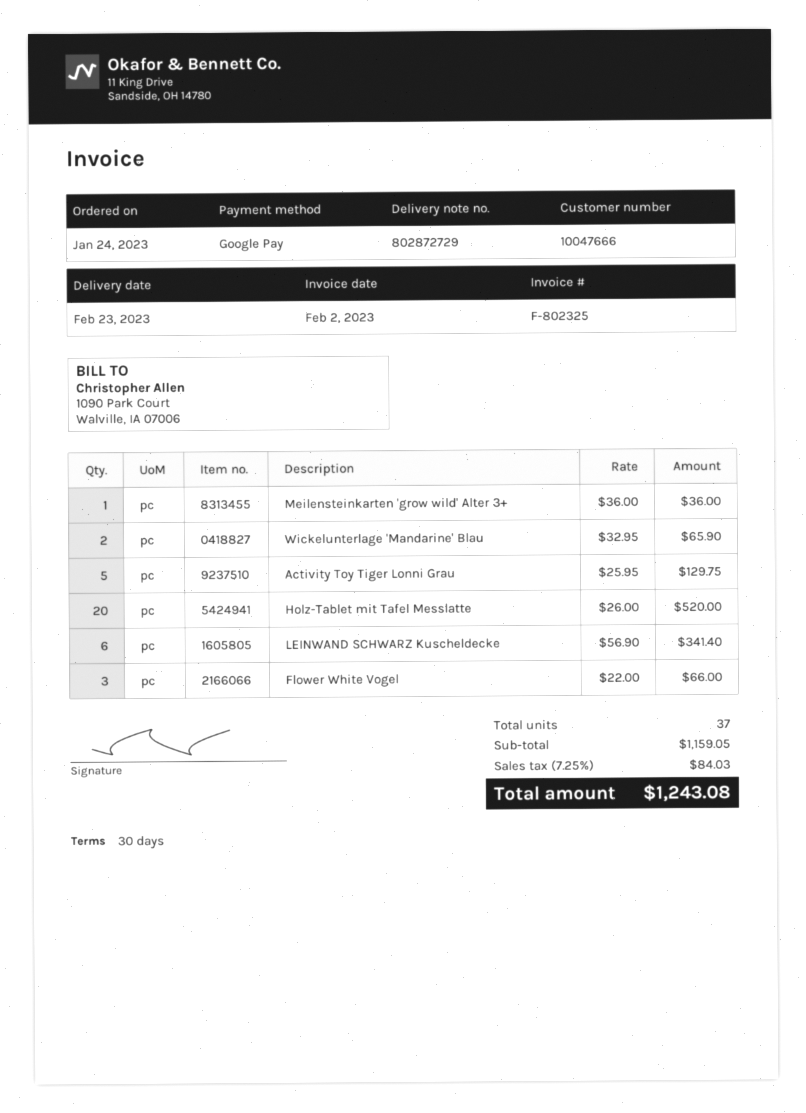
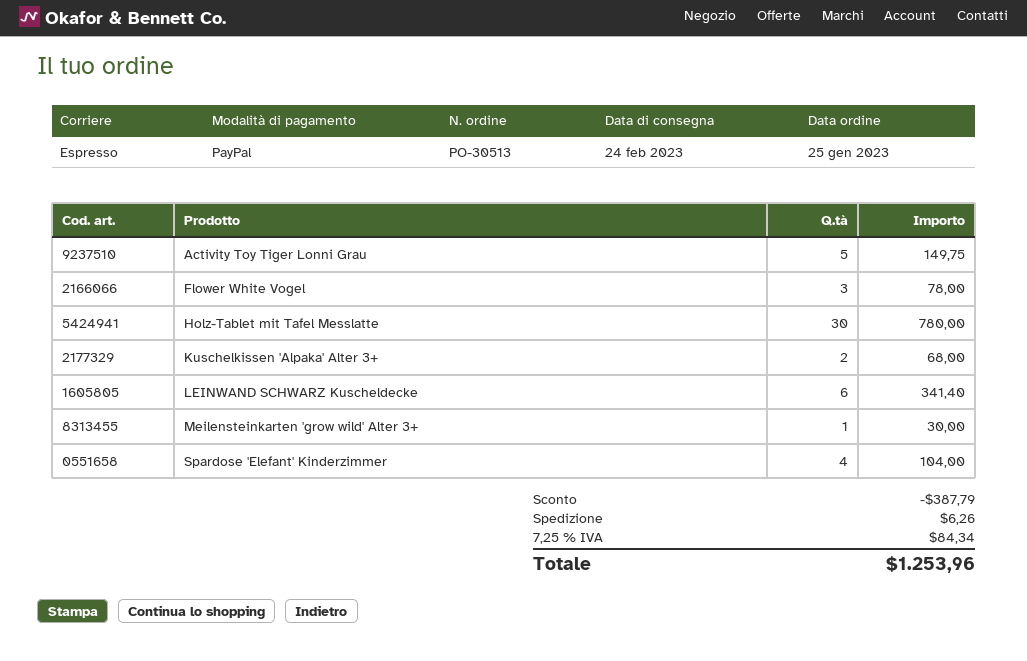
order date: 2023-01-24 -> 2023-01-25
delivery date: 2023-02-23 -> 2023-02-24
payment method: Google Pay -> PayPal
Meilensteinkarten 'grow wild' Alter 3+: 1 for 36.00 -> 1 for 30.00
Wickelunterlage 'Mandarine' Blau: 2 for 65.90 -> none
Activity Toy Tiger Lonni Grau: 5 for 129.75 -> 5 for 149.75
Holz-Tablet mit Tafel Messlatte: 20 for 520.00 -> 30 for 780.00
Flower White Vogel: 3 for 66.00 -> 3 for 78.00
Kuschelkissen 'Alpaka' Alter 3+: none -> 2 for 68.00
Spardose 'Elefant' Kinderzimmer: none -> 4 for 104.00
discount: none -> 387.79
shipping: none -> 6.26
tax: 7.25% = 84.03 -> 7.25% = 84.34
total: 1243.08 -> 1253.96

